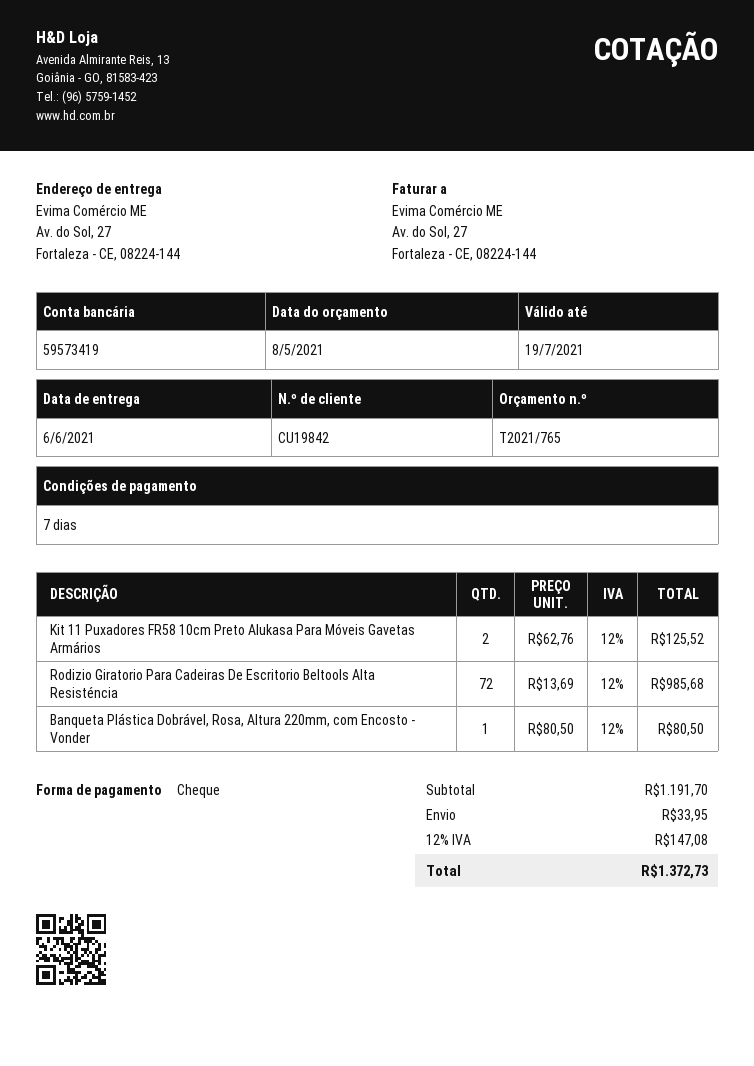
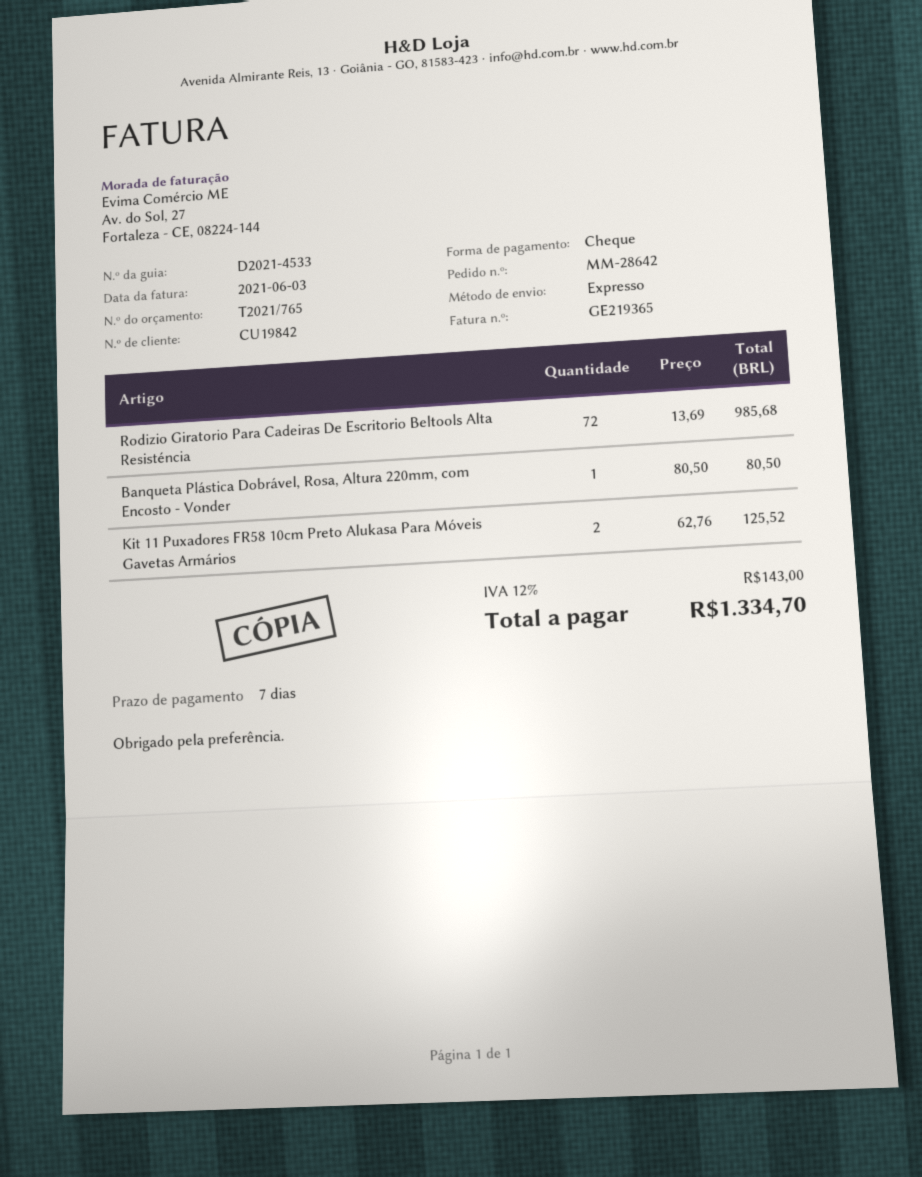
shipping: 33.95 -> none
tax: 12% = 147.08 -> 12% = 143.00
total: 1372.73 -> 1334.70

